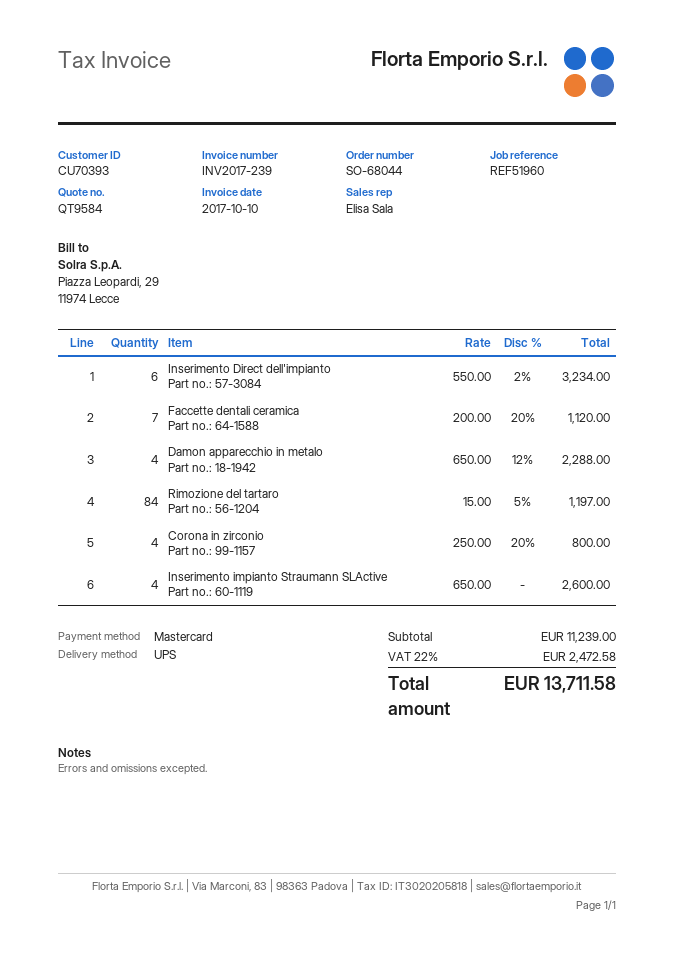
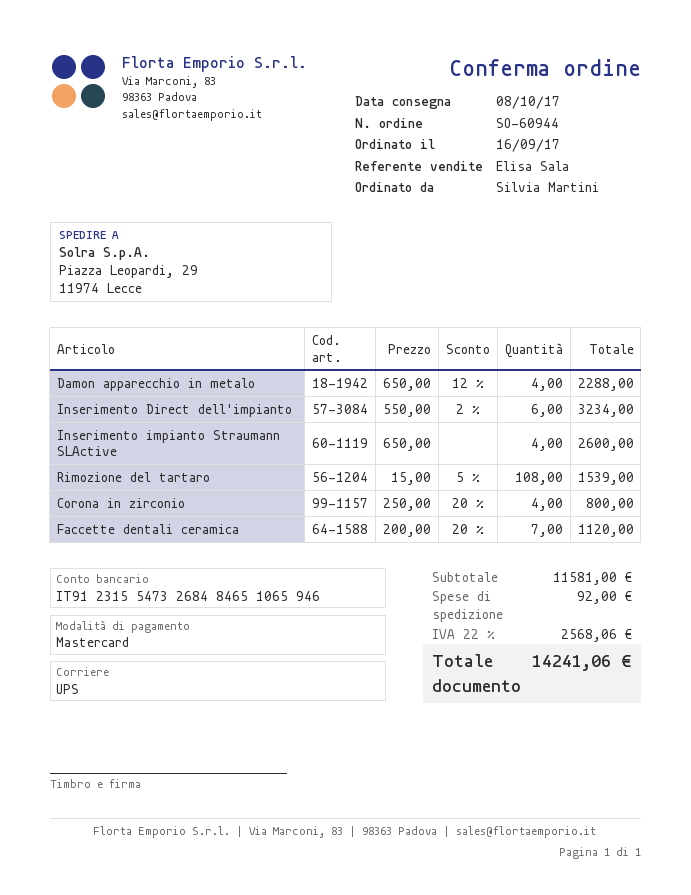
order number: SO-68044 -> SO-60944
Rimozione del tartaro: 84 x 15.00 - 5% = 1197.00 -> 108 x 15.00 - 5% = 1539.00
subtotal: 11239.00 -> 11581.00
shipping: none -> 92.00
tax: 22% = 2472.58 -> 22% = 2568.06
total: 13711.58 -> 14241.06

